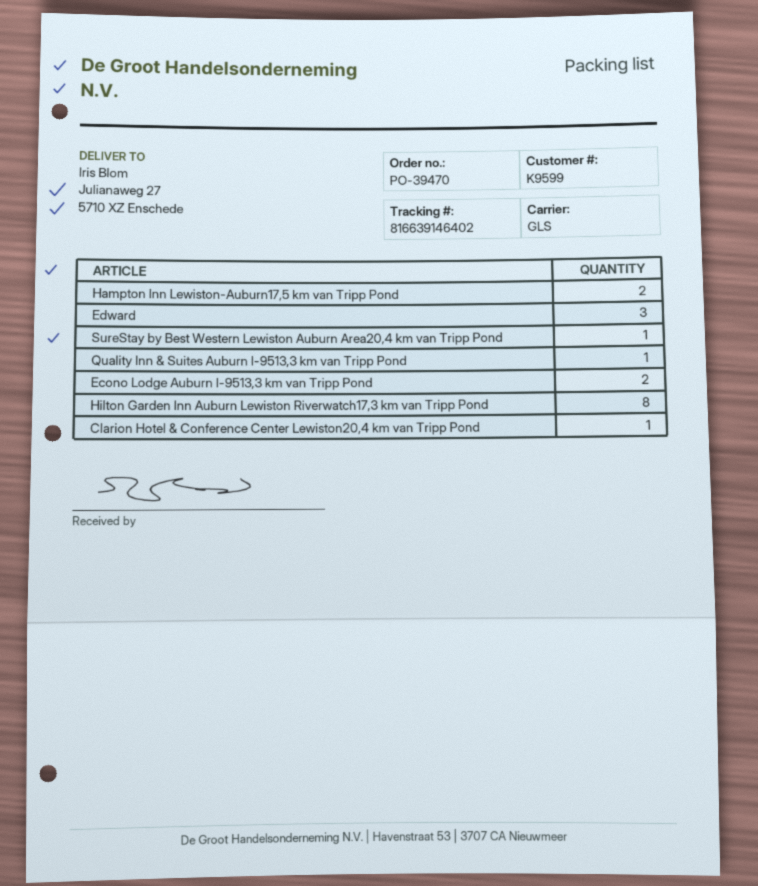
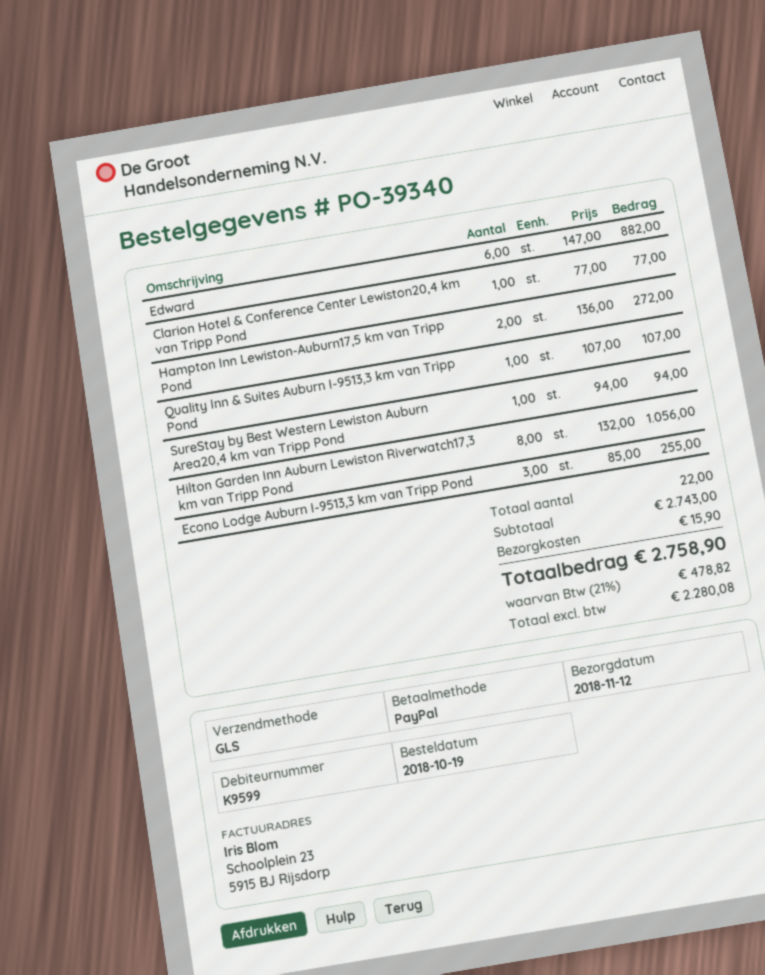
order number: PO-39470 -> PO-39340
Edward: 3 -> 6
Econo Lodge Auburn I-9513,3 km van Tripp Pond: 2 -> 3

